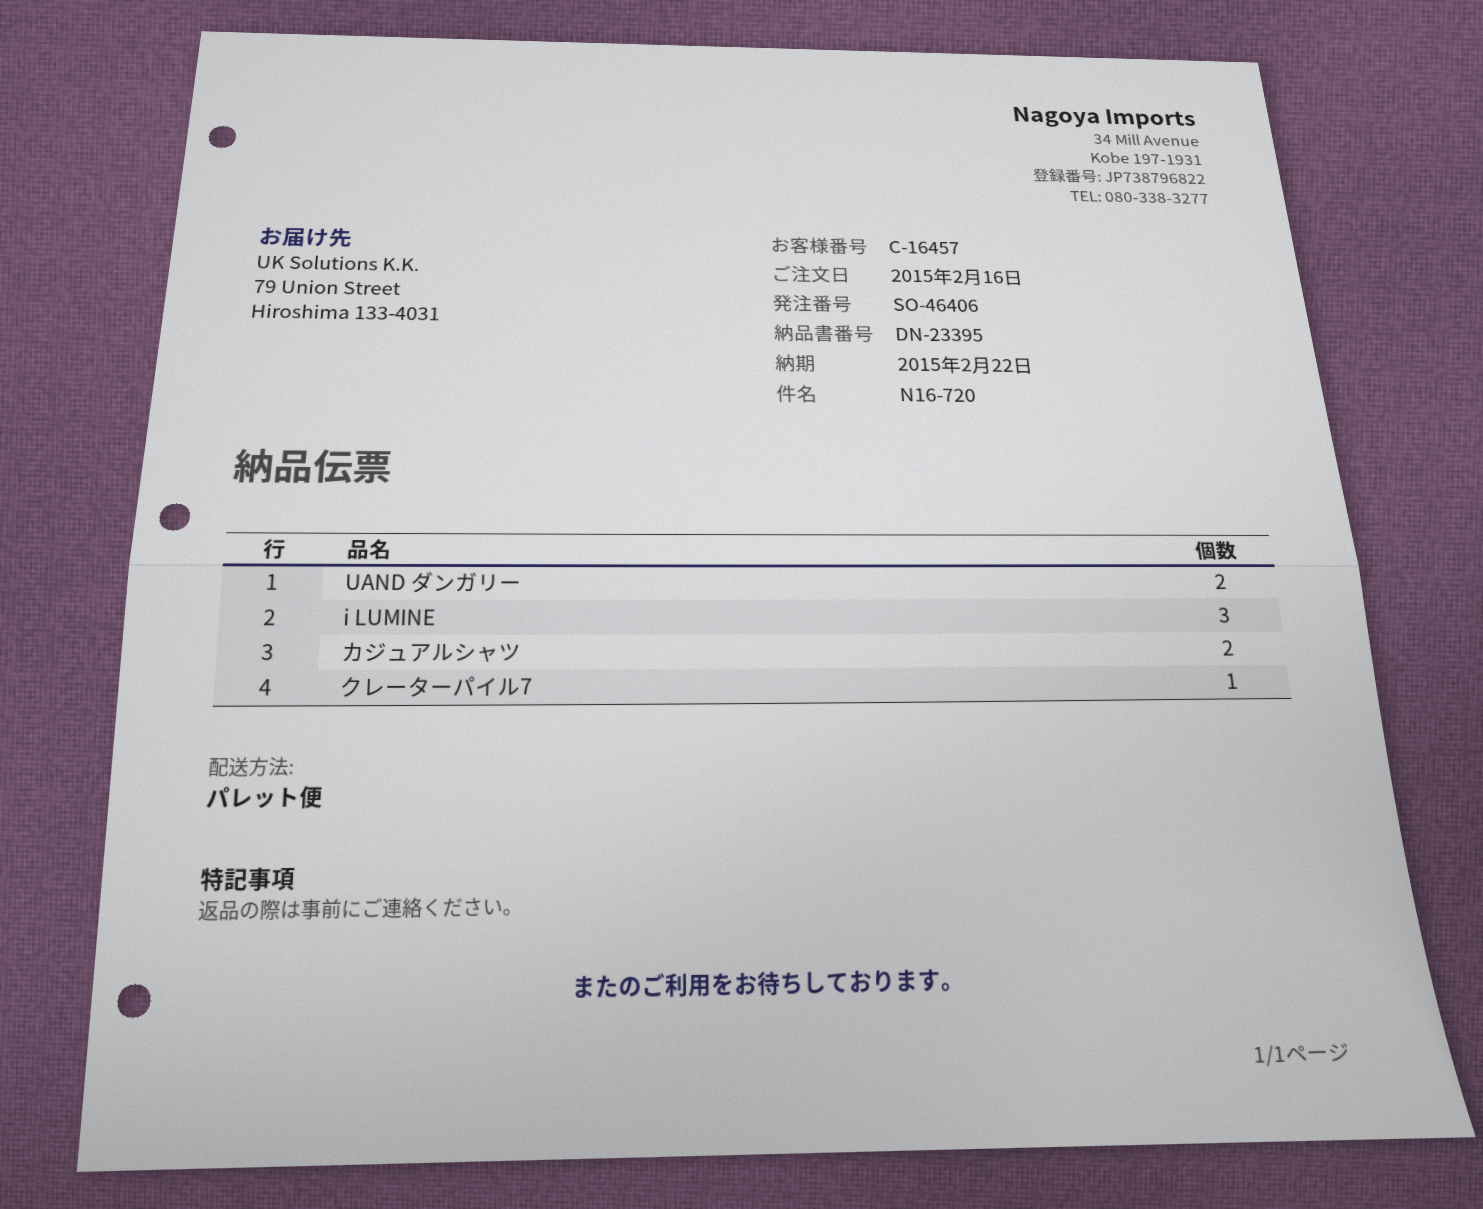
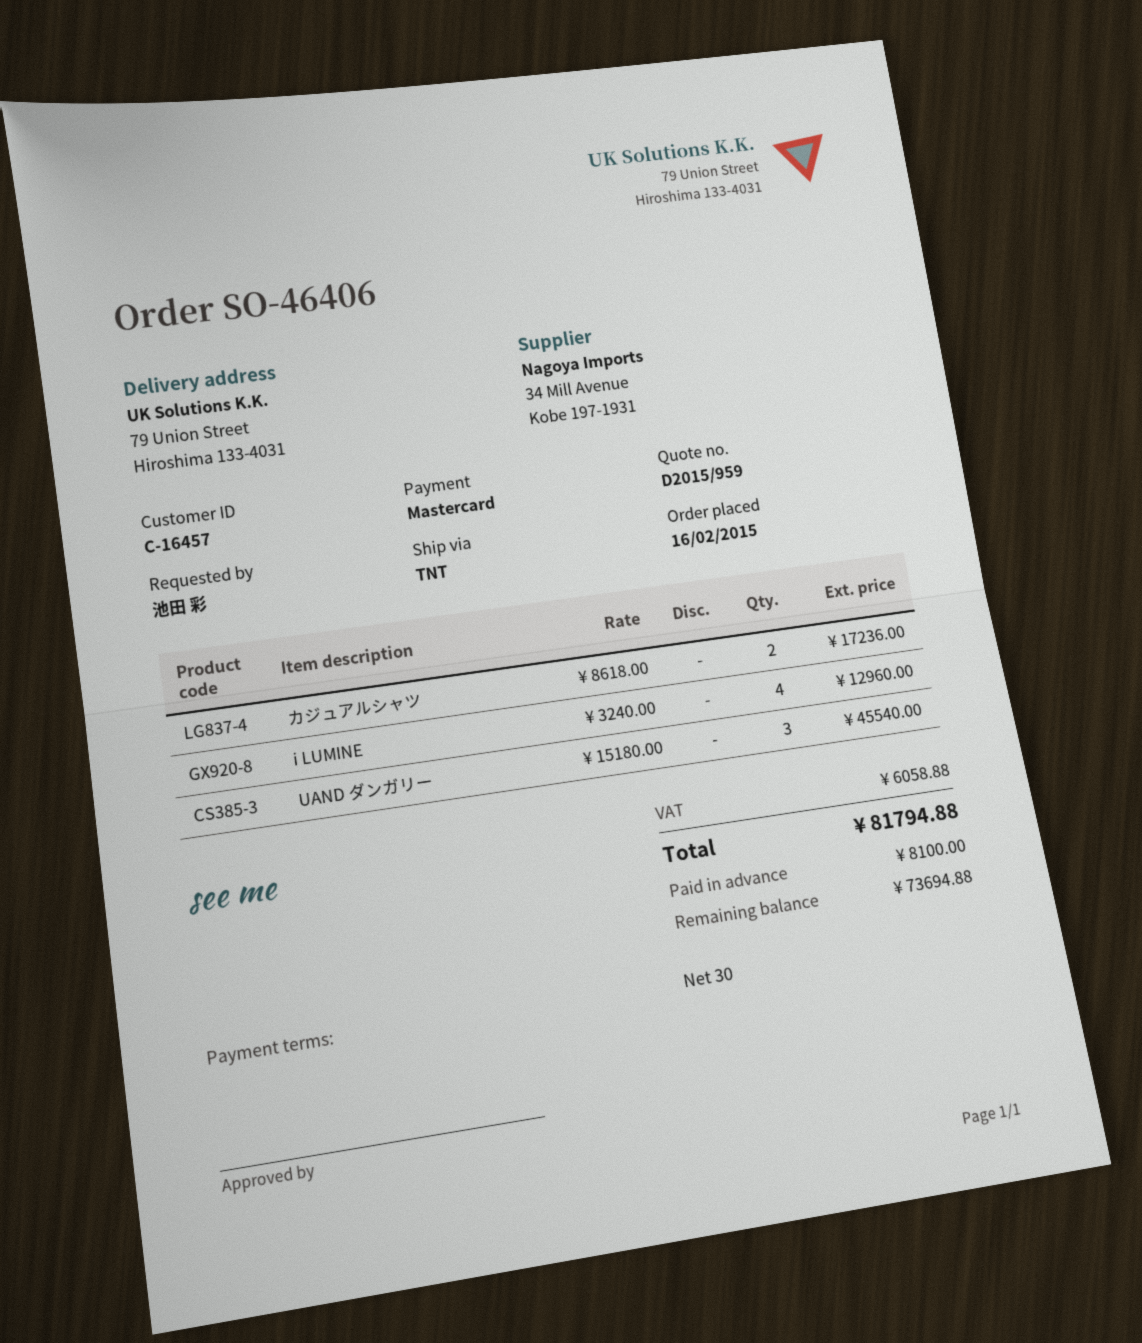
shipping method: pallet freight -> TNT
UAND ダンガリー: 2 -> 3
i LUMINE: 3 -> 4
クレーターパイル7: 1 -> none

